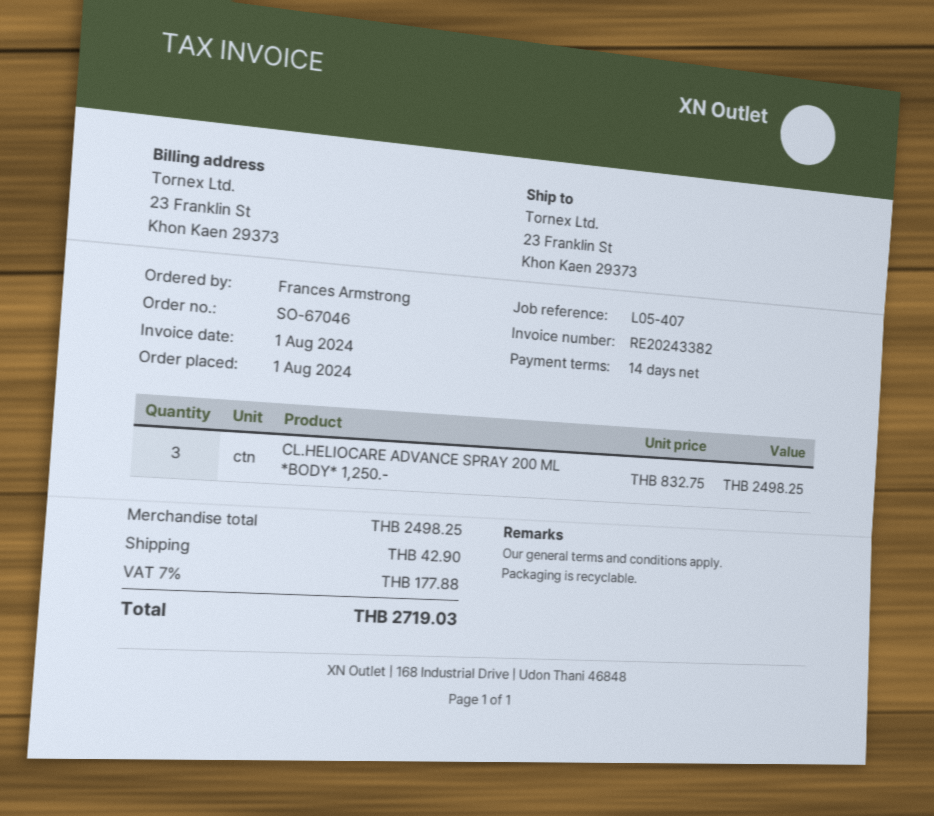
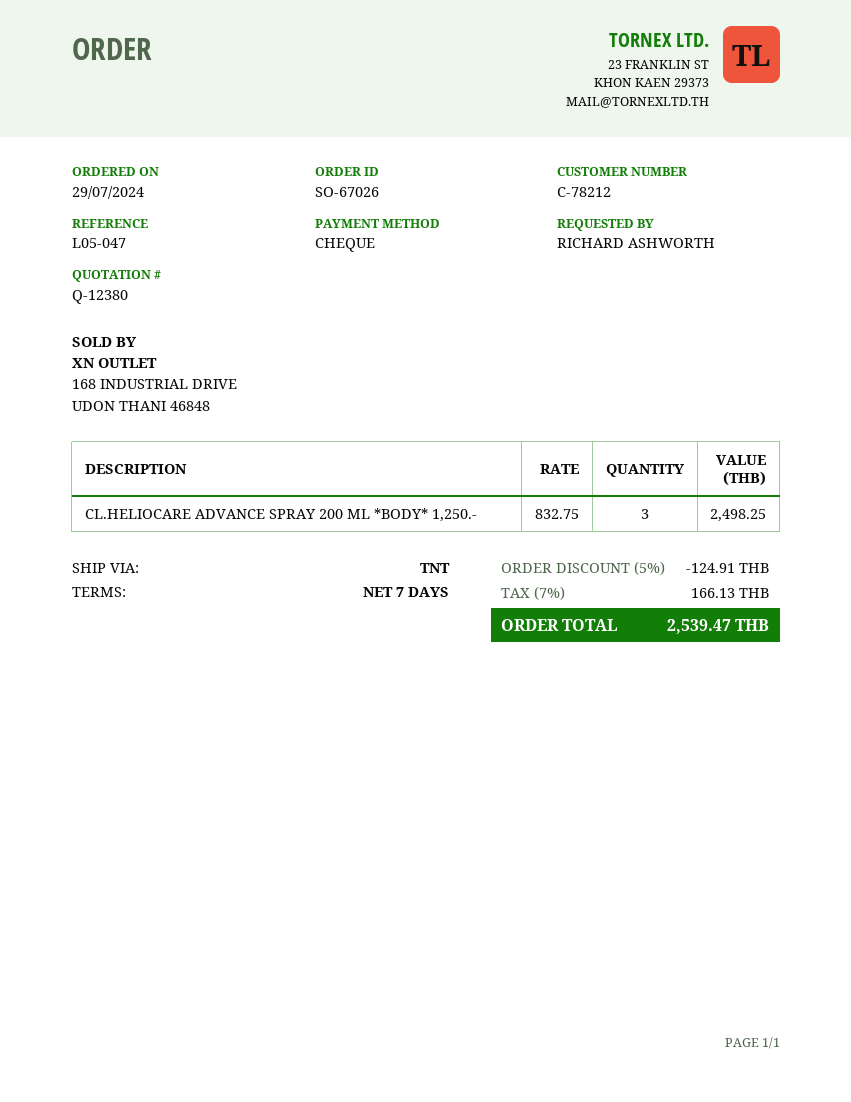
order number: SO-67046 -> SO-67026
order date: 2024-08-01 -> 2024-07-29
payment terms: 14 days -> 7 days
reference: L05-407 -> L05-047
ordered by: Frances Armstrong -> RICHARD ASHWORTH
discount: none -> 5% = 124.91
shipping: 42.90 -> none
tax: 7% = 177.88 -> 7% = 166.13
total: 2719.03 -> 2539.47

